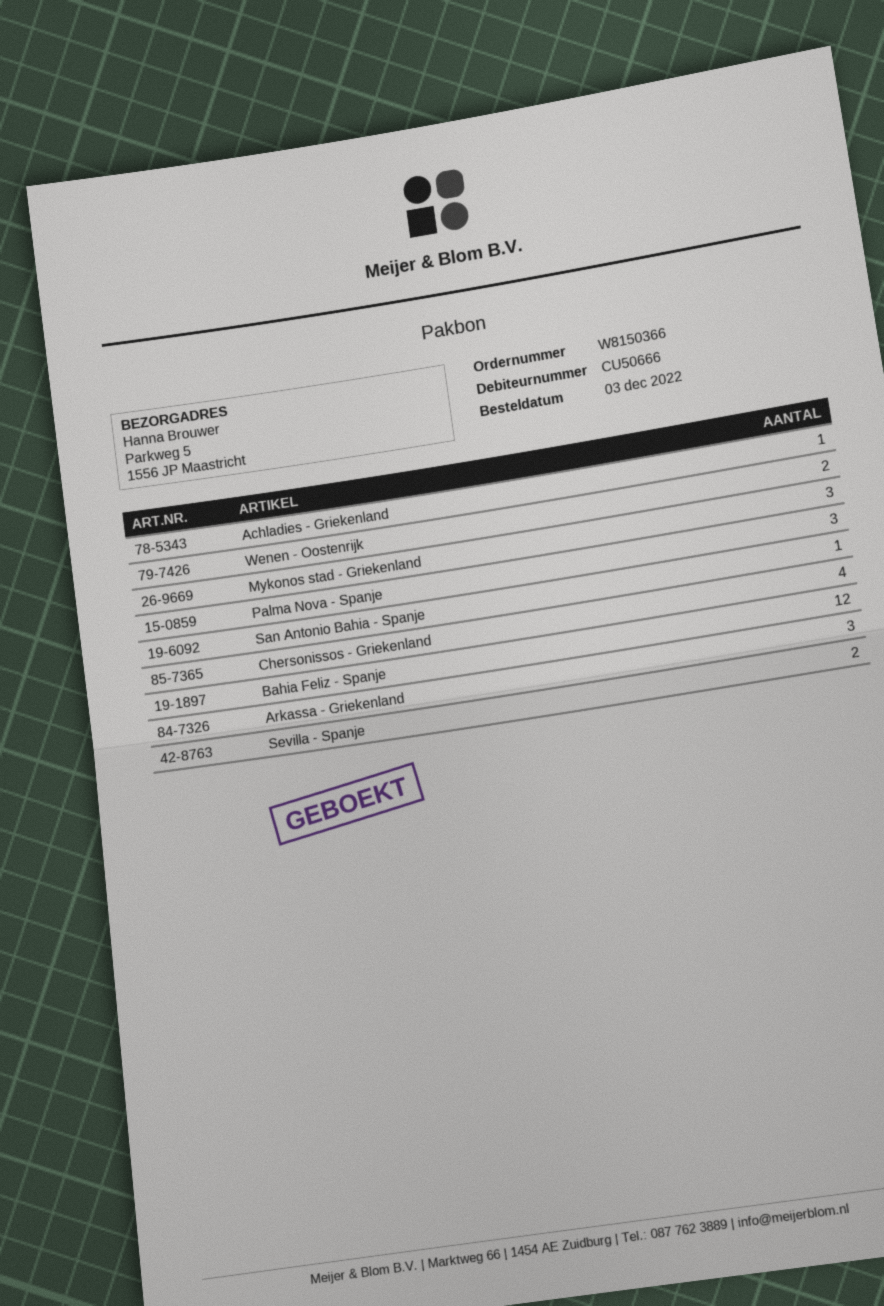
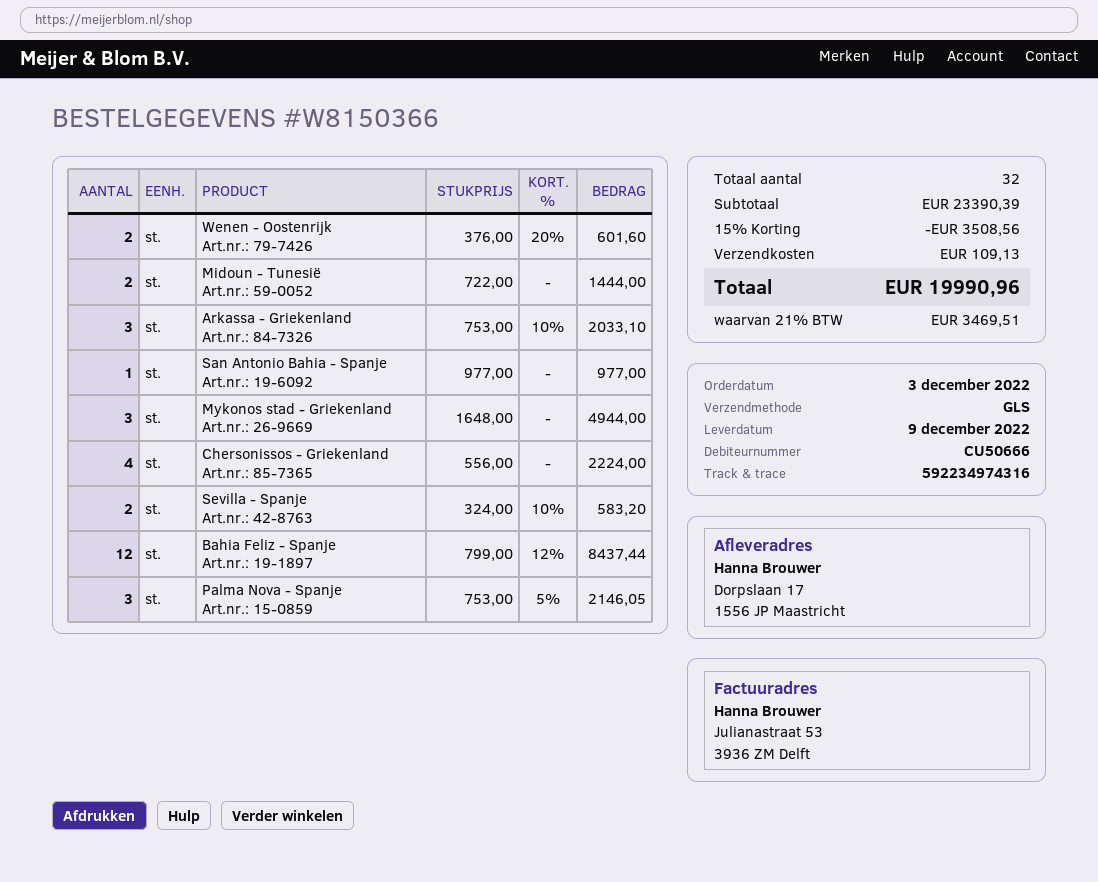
ship to: Parkweg 5, 1556 JP Maastricht -> Dorpslaan 17, 1556 JP Maastricht
Achladies - Griekenland: 1 -> none
Midoun - Tunesië: none -> 2

